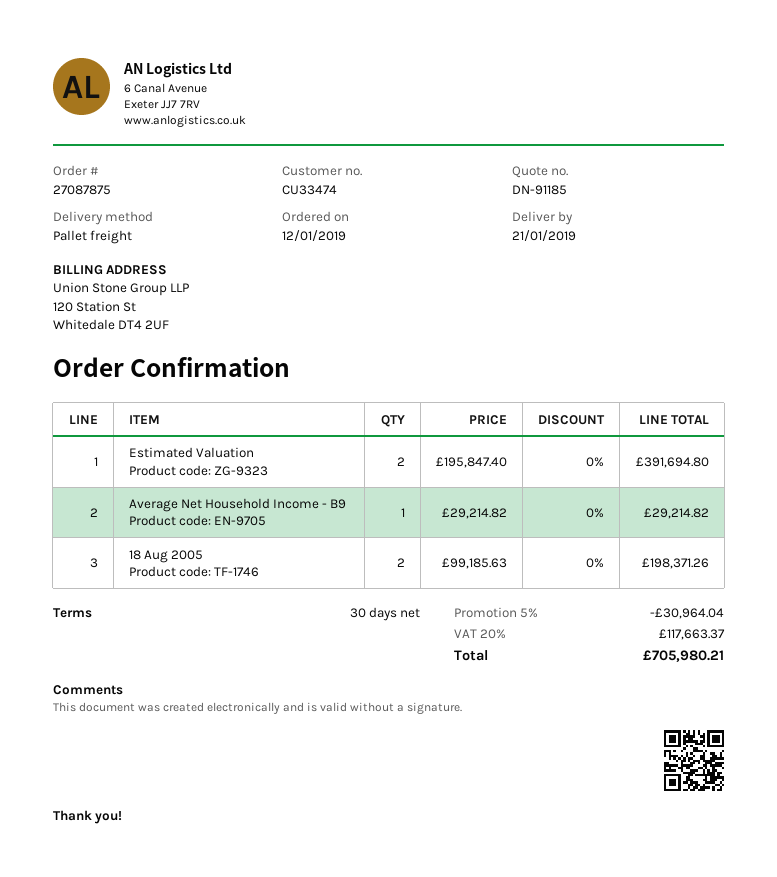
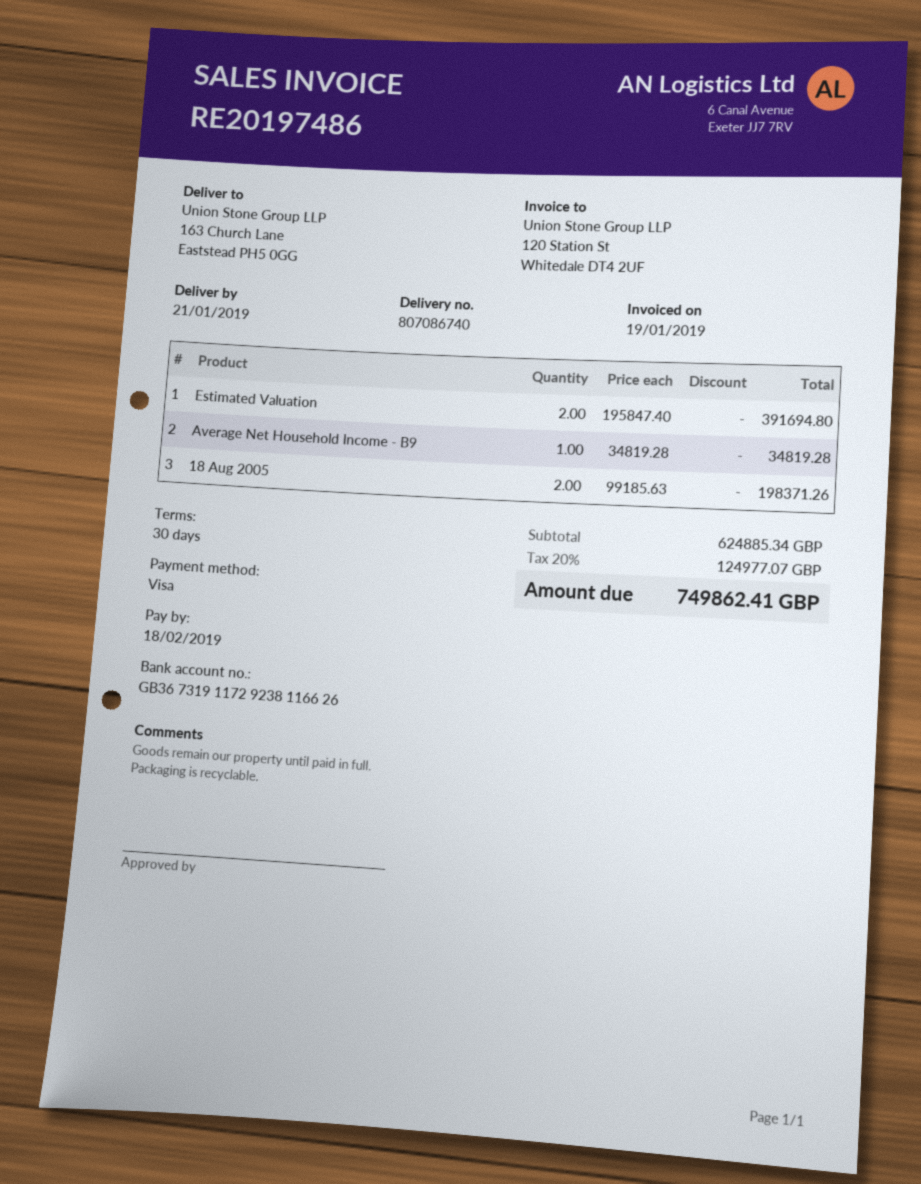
Average Net Household Income - B9: 1 x 29214.82 = 29214.82 -> 1 x 34819.28 = 34819.28
discount: 5% = 30964.04 -> none
tax: 20% = 117663.37 -> 20% = 124977.07
total: 705980.21 -> 749862.41

